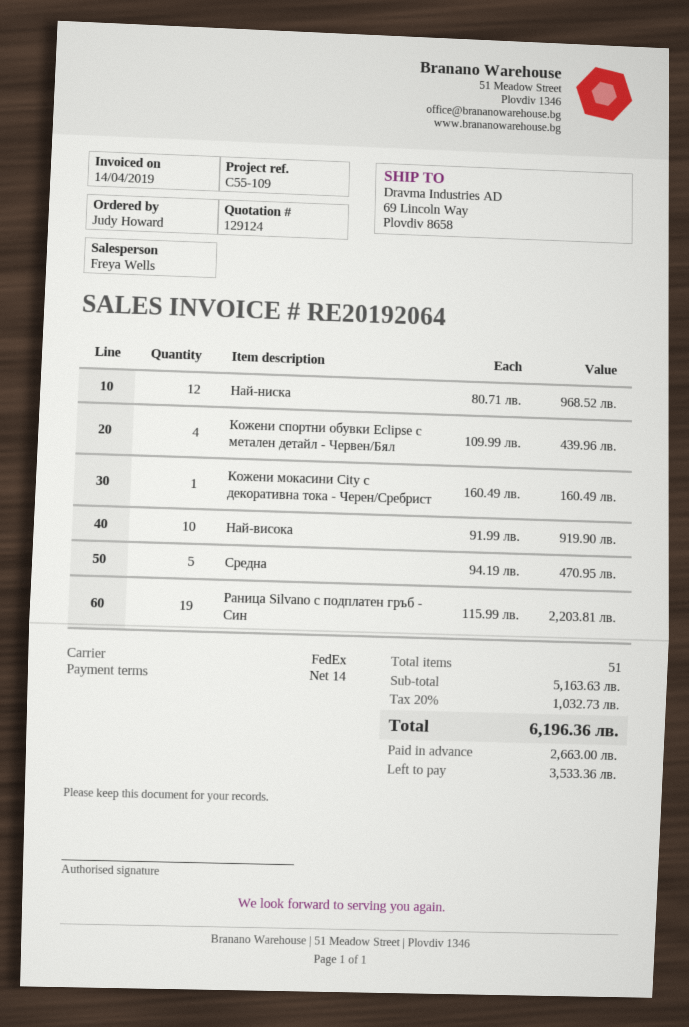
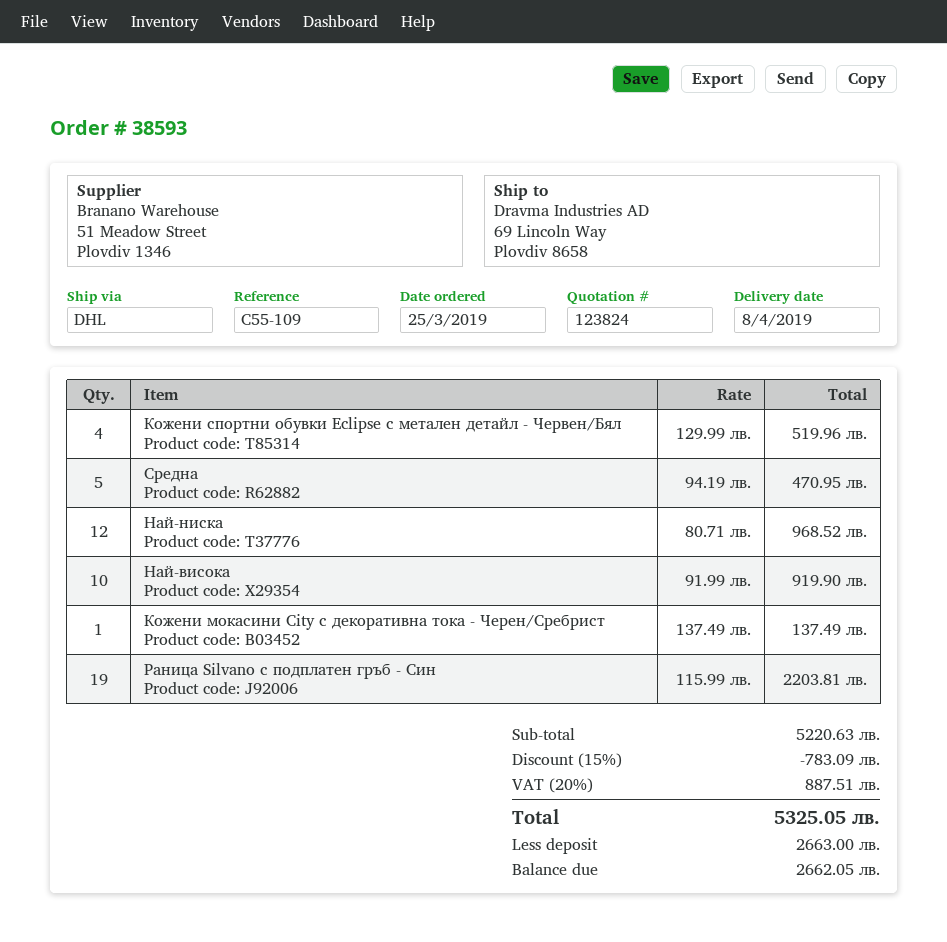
quote number: 129124 -> 123824
shipping method: FedEx -> DHL
Кожени спортни обувки Eclipse с метален детайл - Червен/Бял: 4 x 109.99 = 439.96 -> 4 x 129.99 = 519.96
Кожени мокасини City с декоративна тока - Черен/Сребрист: 1 x 160.49 = 160.49 -> 1 x 137.49 = 137.49
subtotal: 5163.63 -> 5220.63
discount: none -> 15% = 783.09
tax: 20% = 1032.73 -> 20% = 887.51
total: 6196.36 -> 5325.05
balance: 3533.36 -> 2662.05

